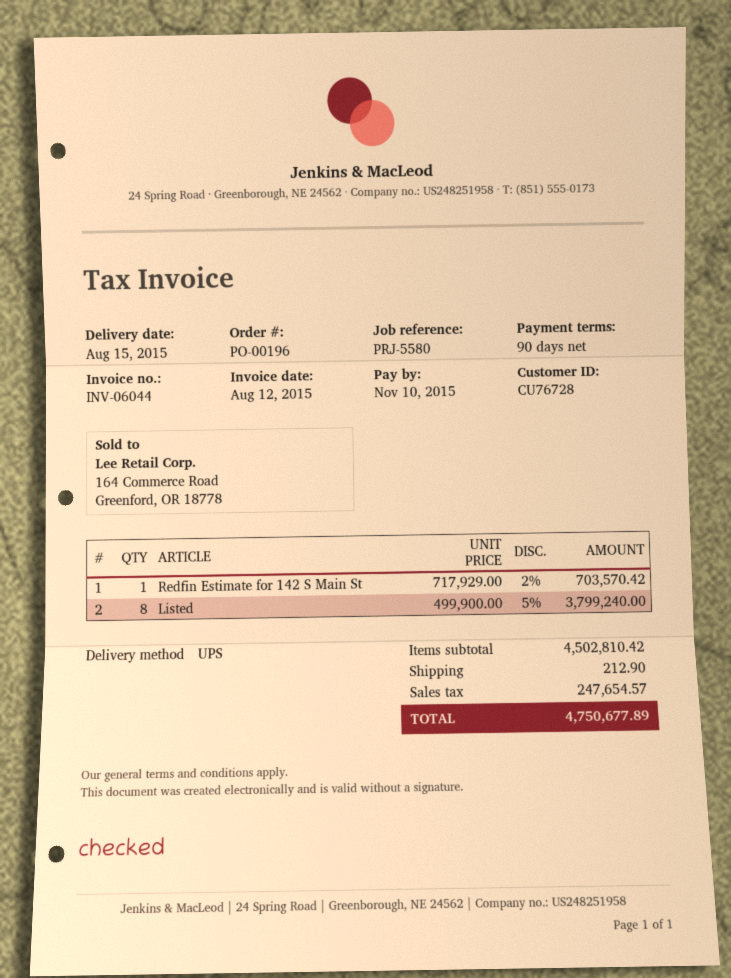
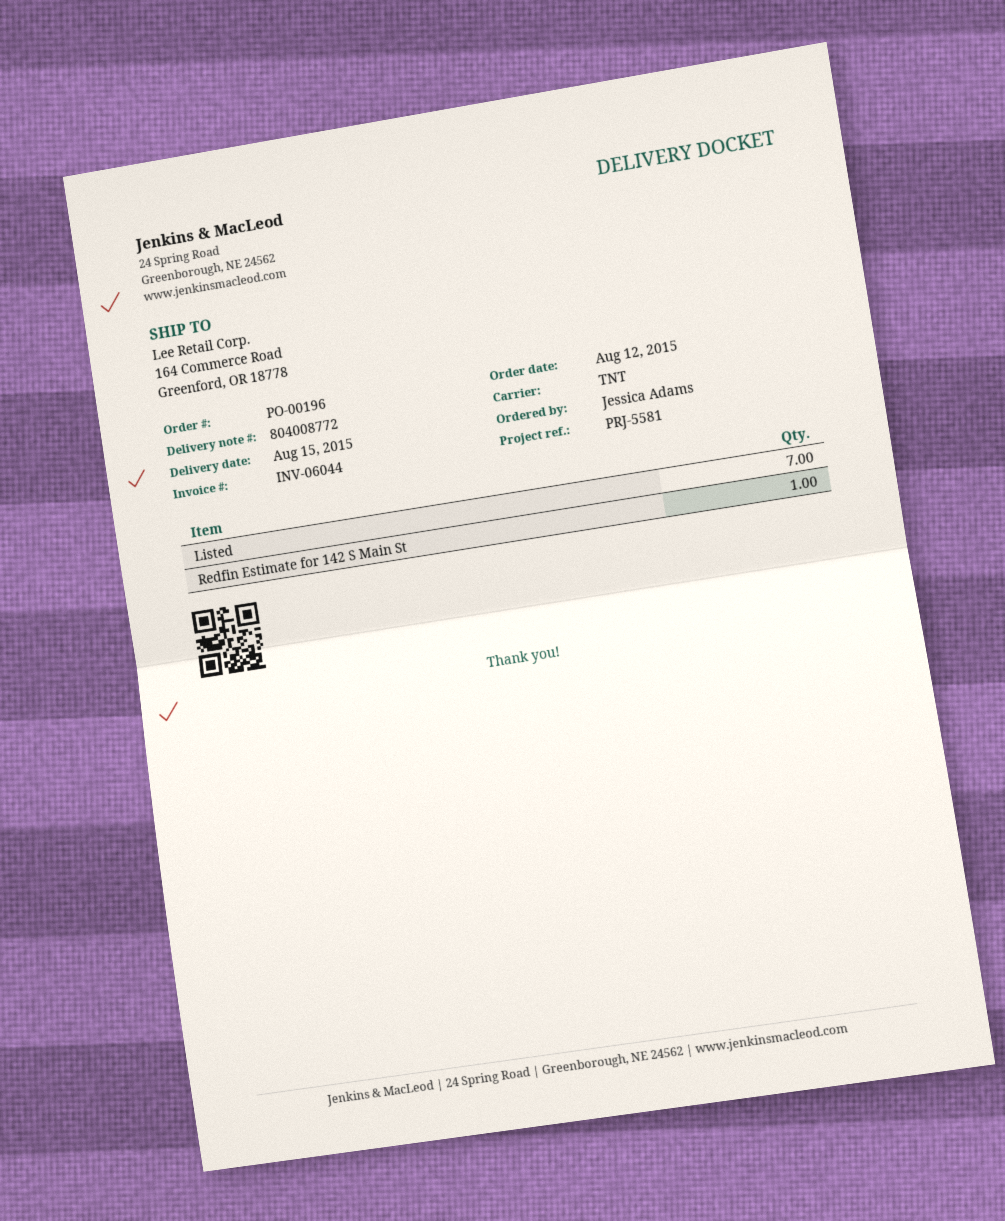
reference: PRJ-5580 -> PRJ-5581
shipping method: UPS -> TNT
Listed: 8 -> 7

